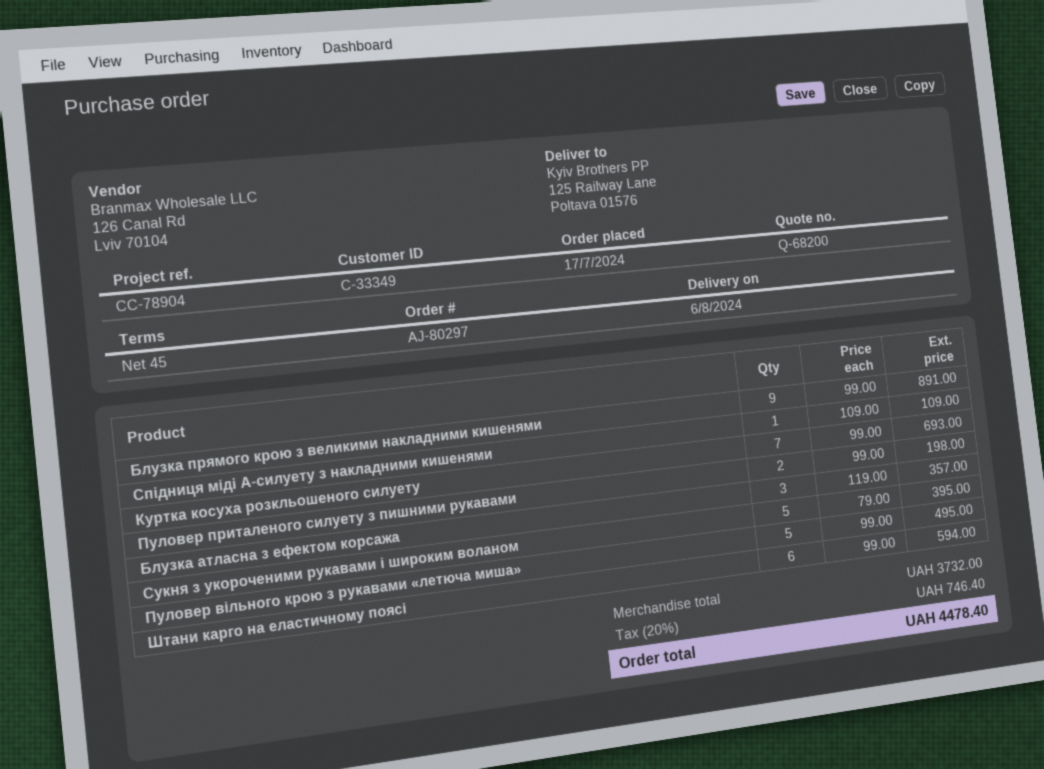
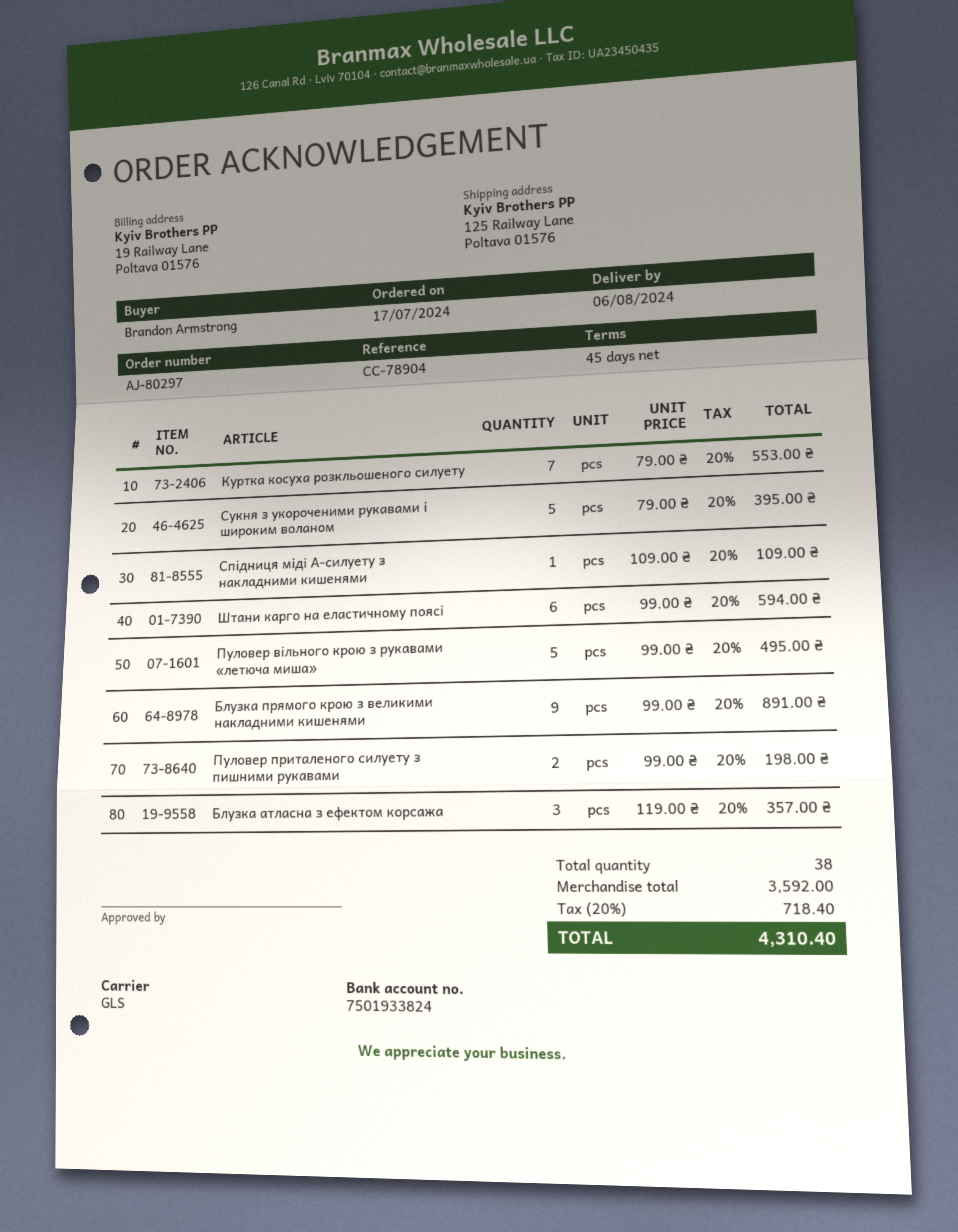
Куртка косуха розкльошеного силуету: 7 x 99.00 = 693.00 -> 7 x 79.00 = 553.00
subtotal: 3732.00 -> 3592.00
tax: 20% = 746.40 -> 20% = 718.40
total: 4478.40 -> 4310.40

